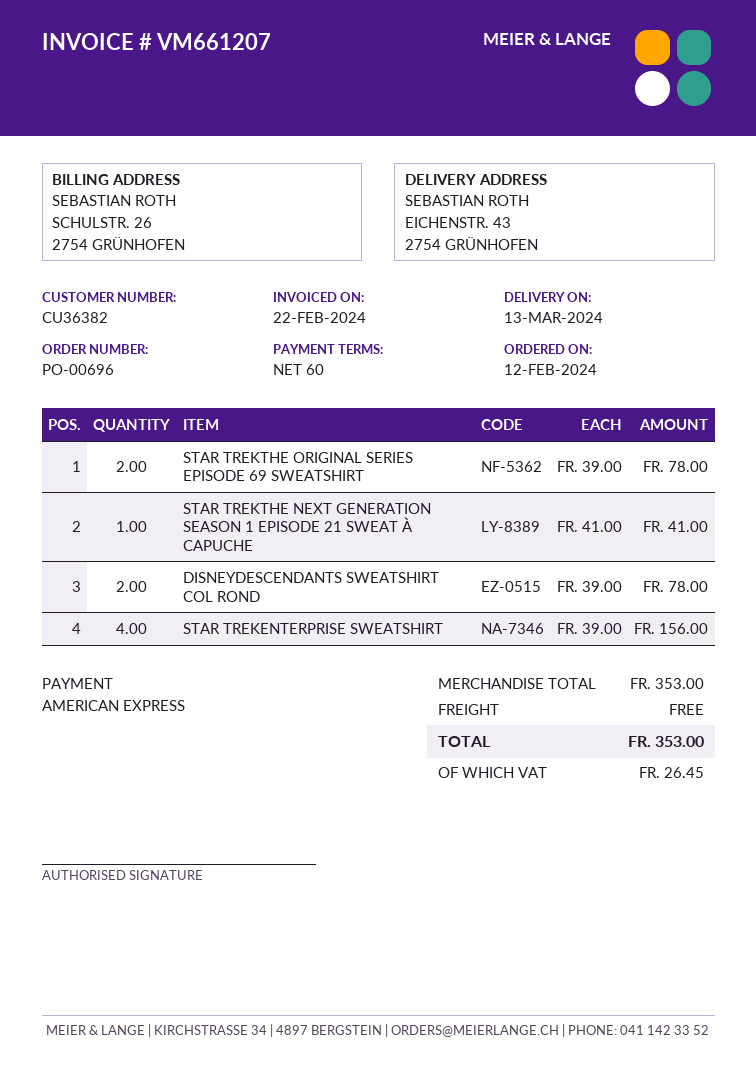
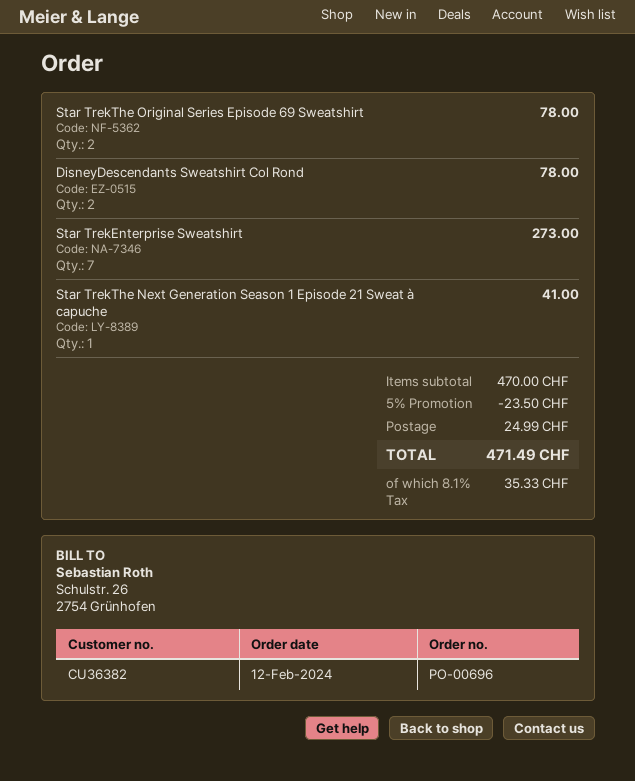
STAR TREKENTERPRISE SWEATSHIRT: 4 for 156.00 -> 7 for 273.00
subtotal: 353.00 -> 470.00
discount: none -> 5% = 23.50
shipping: 0.00 -> 24.99
tax: 26.45 -> 35.33
total: 353.00 -> 471.49

